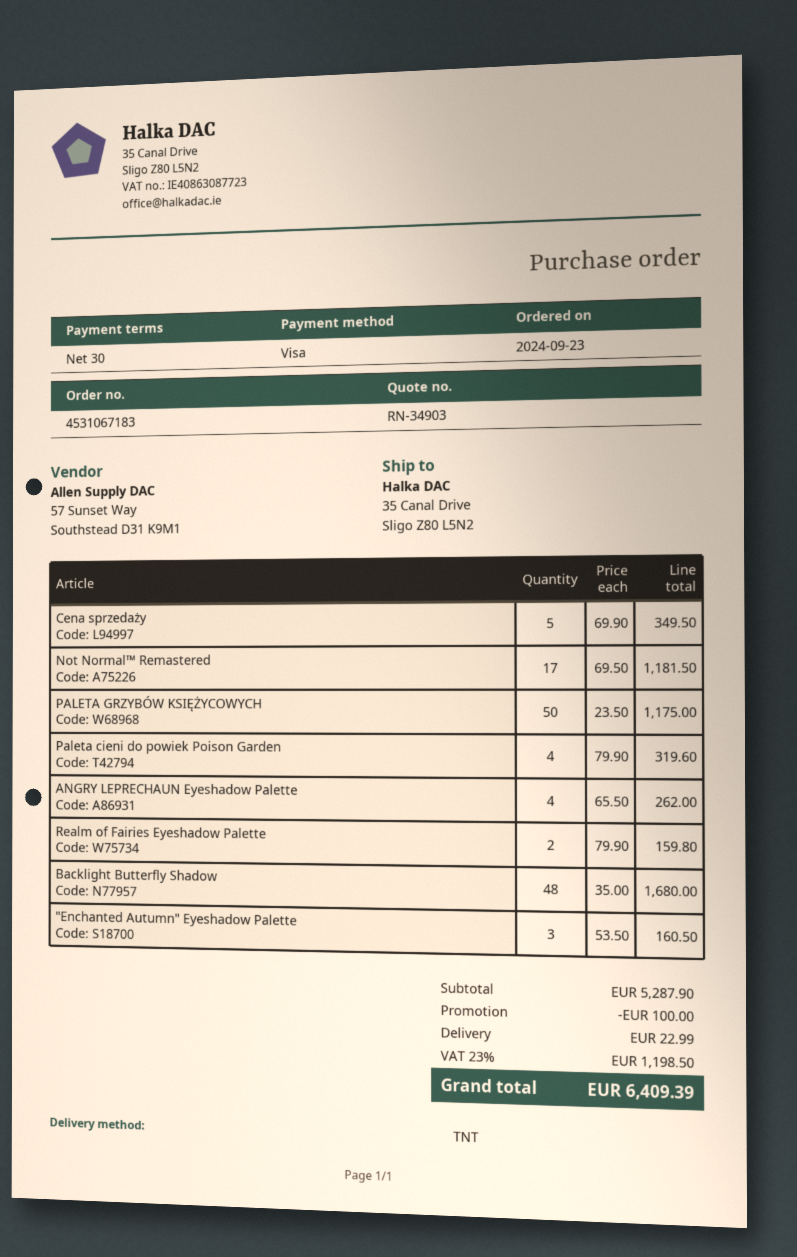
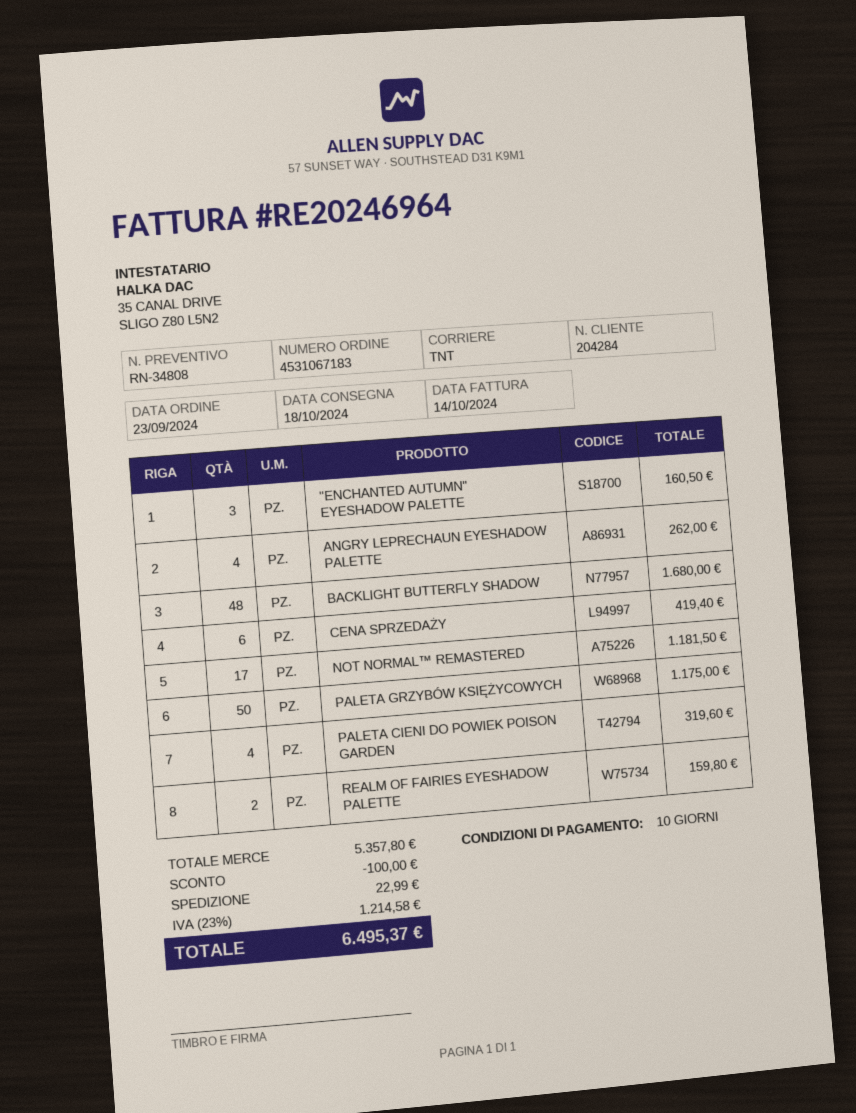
quote number: RN-34903 -> RN-34808
payment terms: 30 days -> 10 days
Cena sprzedaży: 5 for 349.50 -> 6 for 419.40
subtotal: 5287.90 -> 5357.80
tax: 23% = 1198.50 -> 23% = 1214.58
total: 6409.39 -> 6495.37

